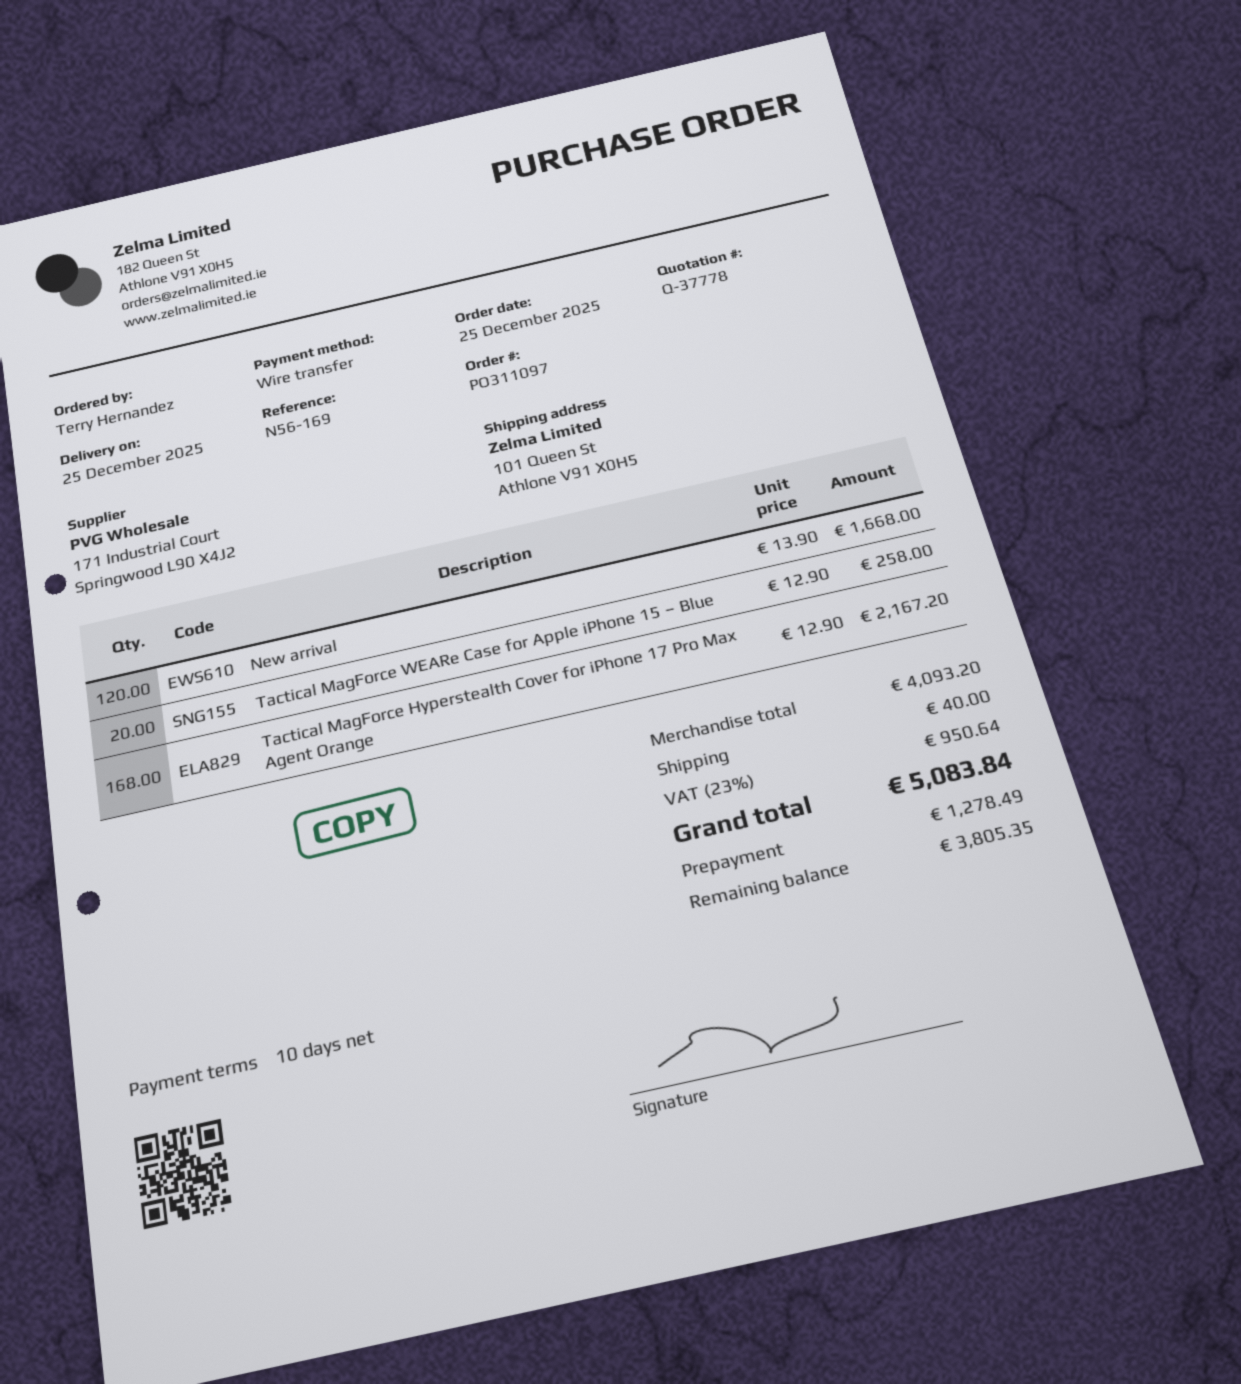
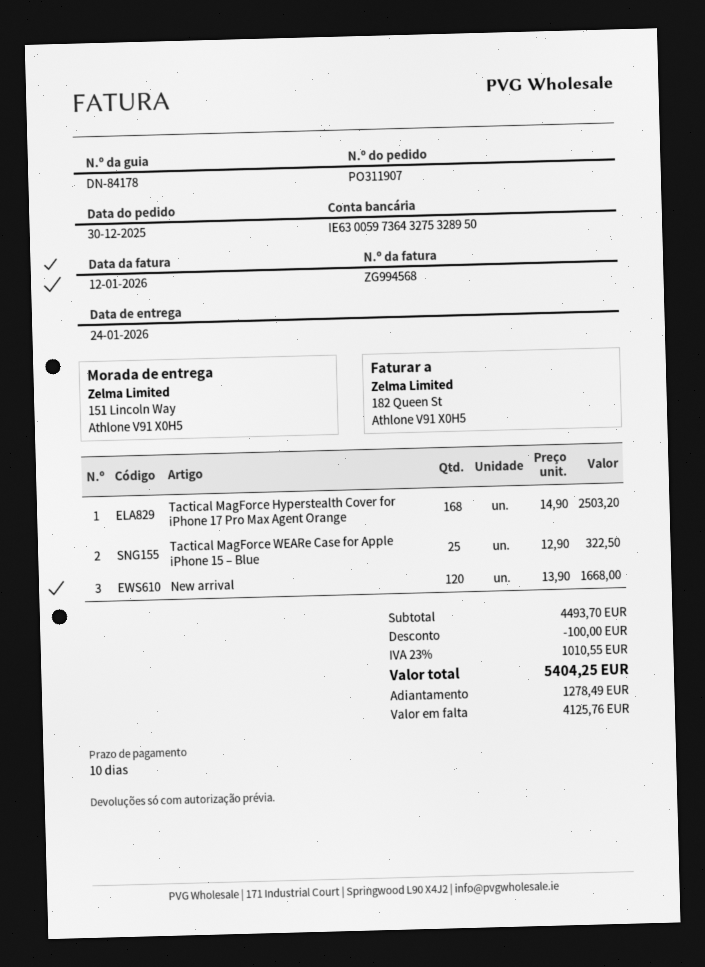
order number: PO311097 -> PO311907
order date: 2025-12-25 -> 2025-12-30
delivery date: 2025-12-25 -> 2026-01-24
ship to: 101 Queen St, Athlone V91 X0H5 -> 151 Lincoln Way, Athlone V91 X0H5
Tactical MagForce WEARe Case for Apple iPhone 15 – Blue: 20 x 12.90 = 258.00 -> 25 x 12.90 = 322.50
Tactical MagForce Hyperstealth Cover for iPhone 17 Pro Max Agent Orange: 168 x 12.90 = 2167.20 -> 168 x 14.90 = 2503.20
subtotal: 4093.20 -> 4493.70
discount: none -> 100.00
shipping: 40.00 -> none
tax: 23% = 950.64 -> 23% = 1010.55
total: 5083.84 -> 5404.25
balance: 3805.35 -> 4125.76

